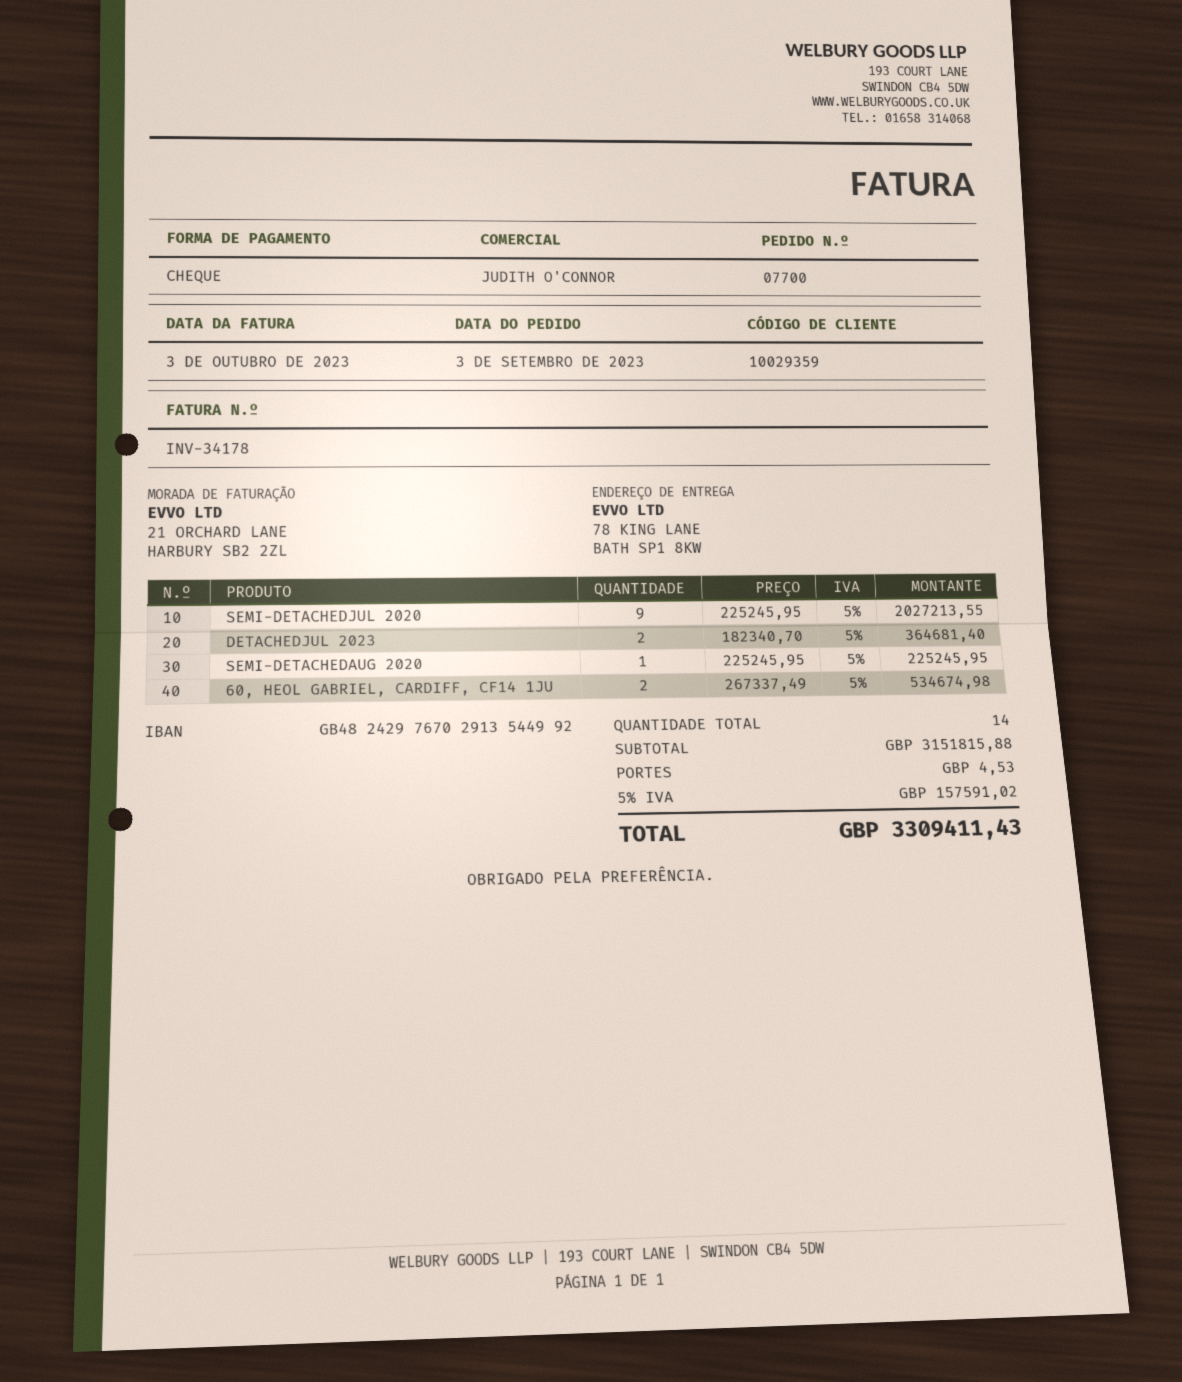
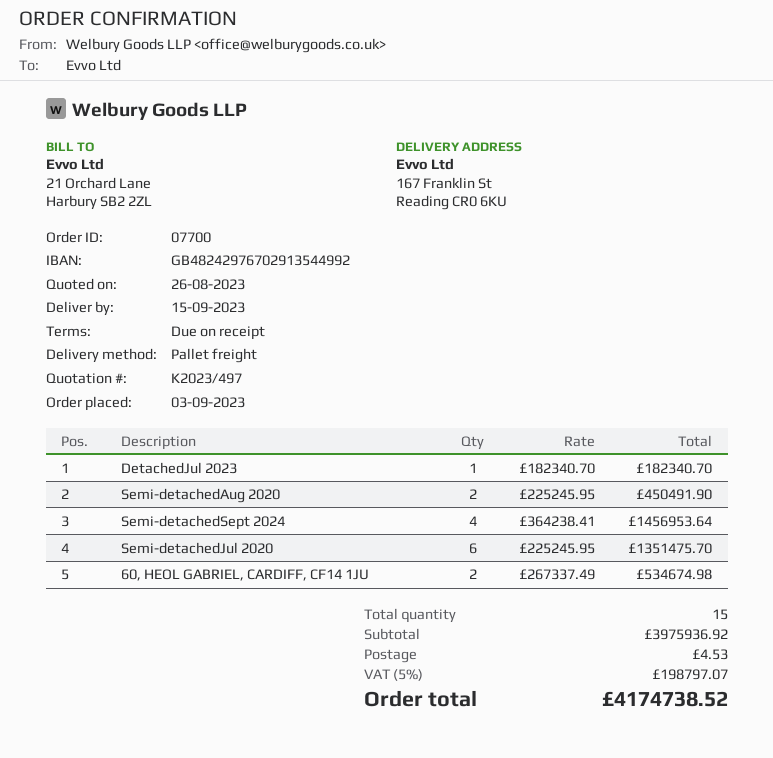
ship to: 78 KING LANE, BATH SP1 8KW -> 167 Franklin St, Reading CR0 6KU
SEMI-DETACHEDJUL 2020: 9 x 225245.95 = 2027213.55 -> 6 x 225245.95 = 1351475.70
DETACHEDJUL 2023: 2 x 182340.70 = 364681.40 -> 1 x 182340.70 = 182340.70
SEMI-DETACHEDAUG 2020: 1 x 225245.95 = 225245.95 -> 2 x 225245.95 = 450491.90
Semi-detachedSept 2024: none -> 4 x 364238.41 = 1456953.64
total quantity: 14 -> 15
subtotal: 3151815.88 -> 3975936.92
tax: 5% = 157591.02 -> 5% = 198797.07
total: 3309411.43 -> 4174738.52

